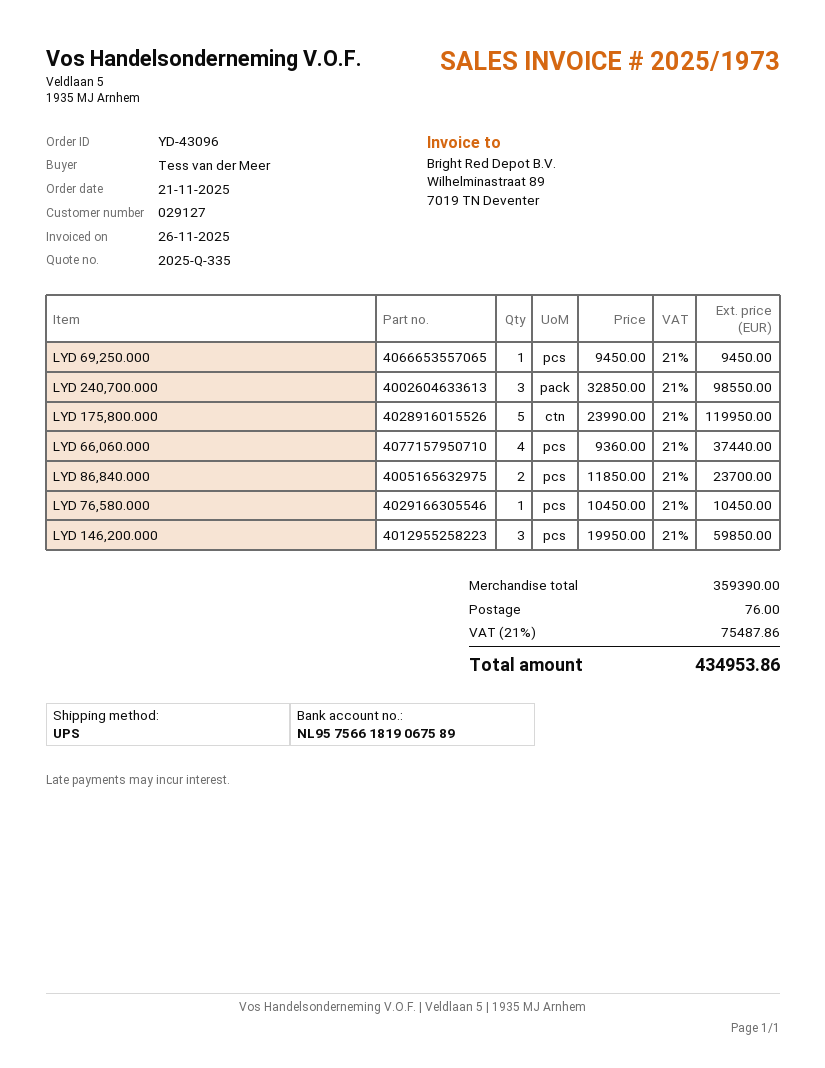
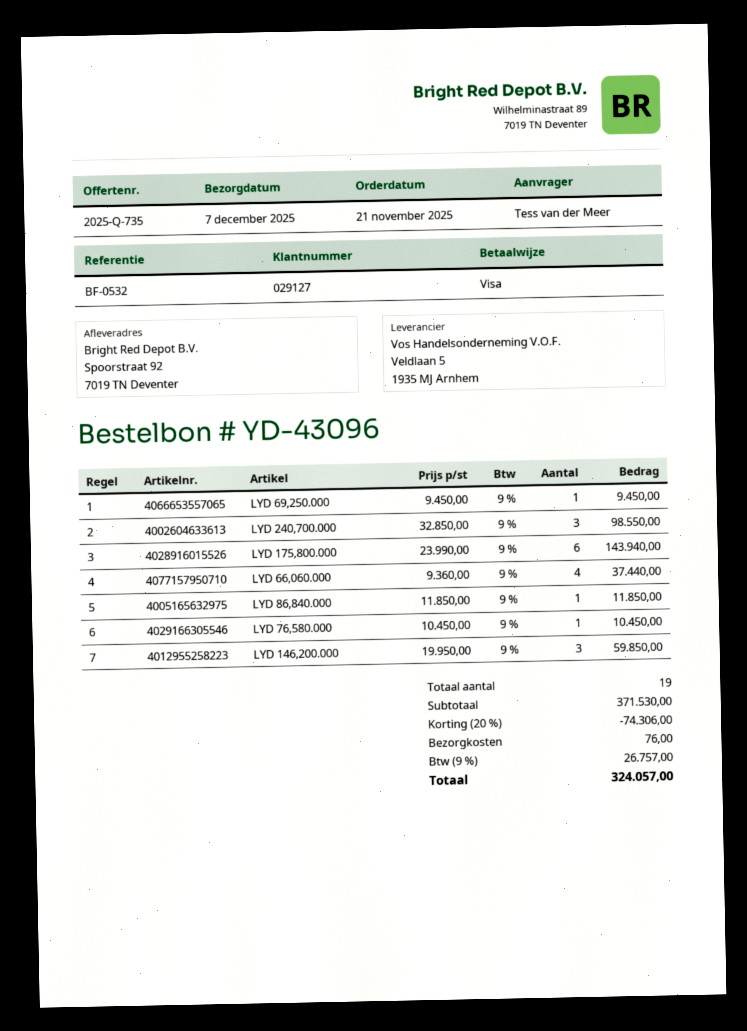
quote number: 2025-Q-335 -> 2025-Q-735
LYD 175,800.000: 5 x 23990.00 = 119950.00 -> 6 x 23990.00 = 143940.00
LYD 86,840.000: 2 x 11850.00 = 23700.00 -> 1 x 11850.00 = 11850.00
subtotal: 359390.00 -> 371530.00
discount: none -> 20% = 74306.00
tax: 21% = 75487.86 -> 9% = 26757.00
total: 434953.86 -> 324057.00

